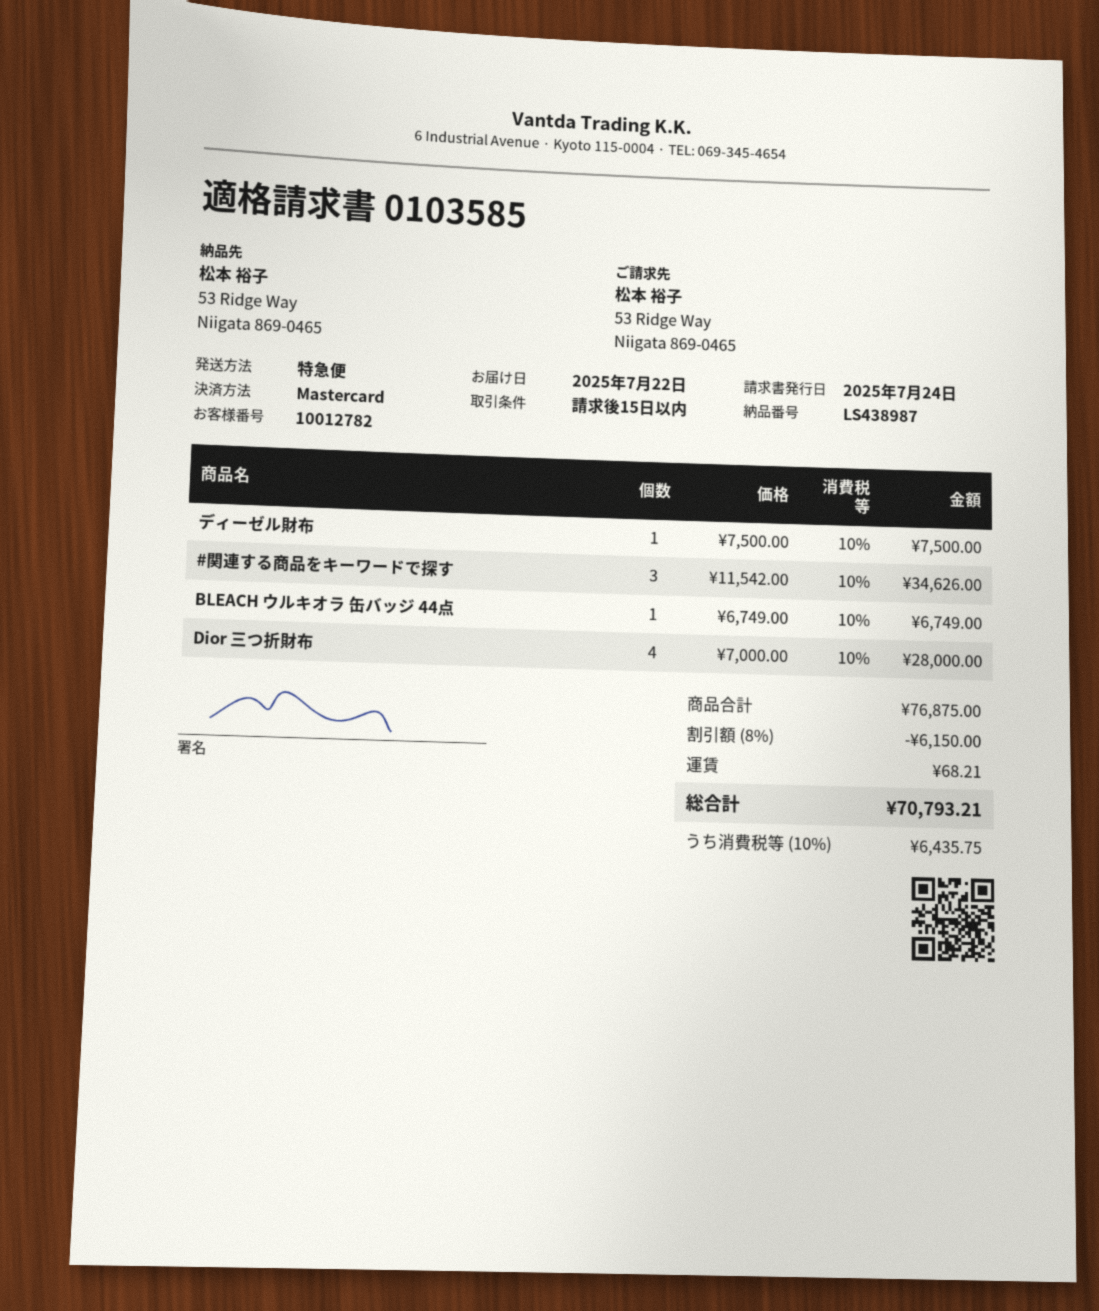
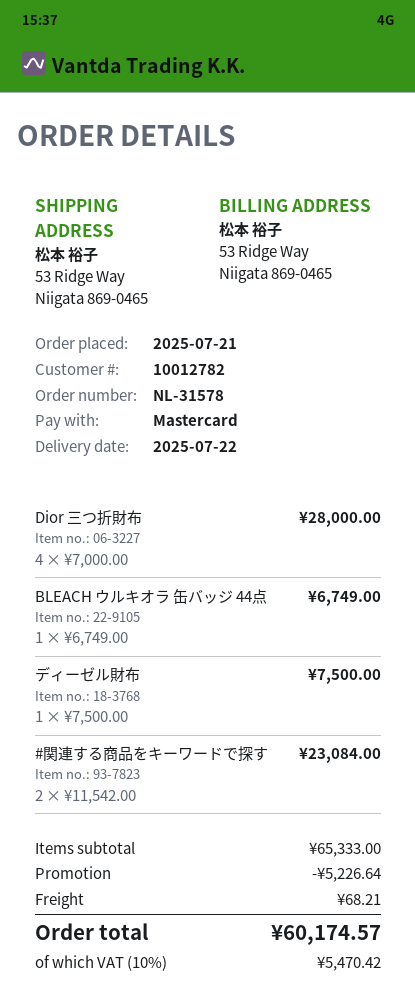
#関連する商品をキーワードで探す: 3 x 11542.00 = 34626.00 -> 2 x 11542.00 = 23084.00
subtotal: 76875.00 -> 65333.00
discount: 6150.00 -> 5226.64
tax: 10% = 6435.75 -> 10% = 5470.42
total: 70793.21 -> 60174.57

